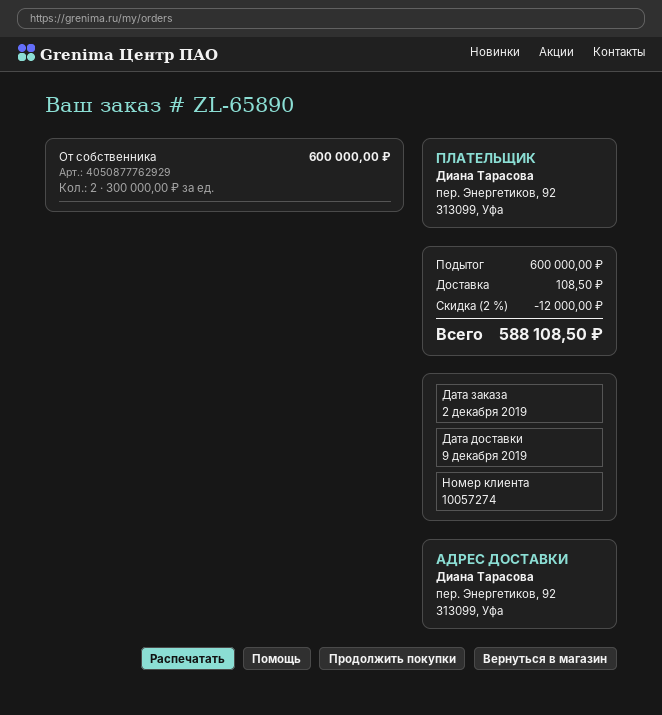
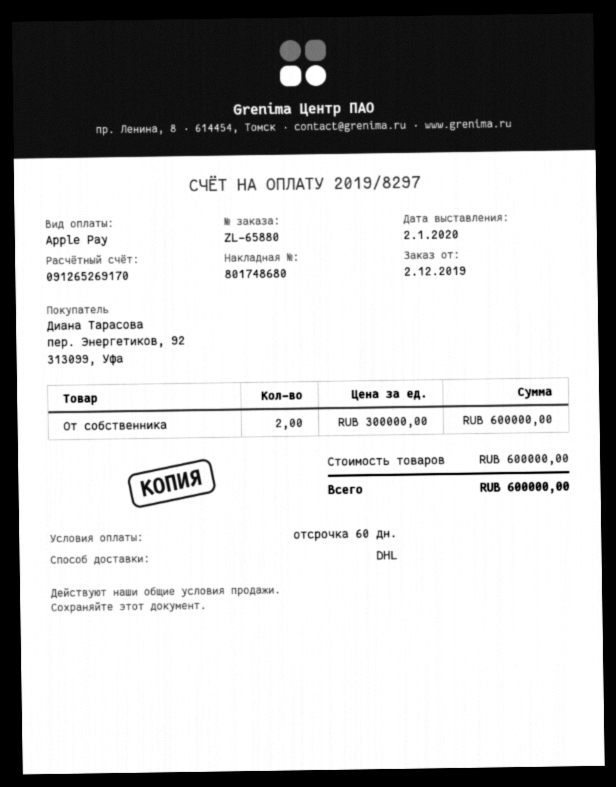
order number: ZL-65890 -> ZL-65880
discount: 2% = 12000.00 -> none
shipping: 108.50 -> none
total: 588108.50 -> 600000.00

